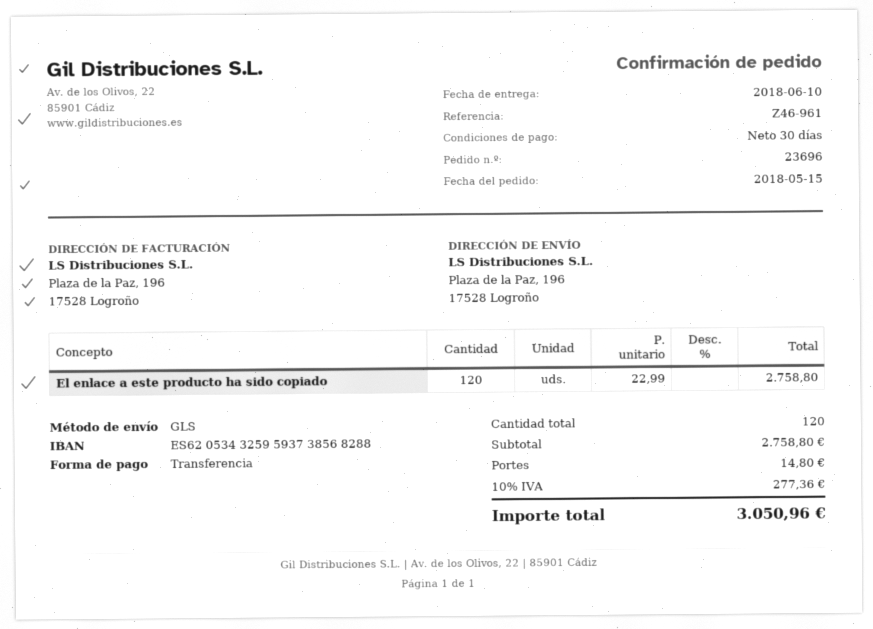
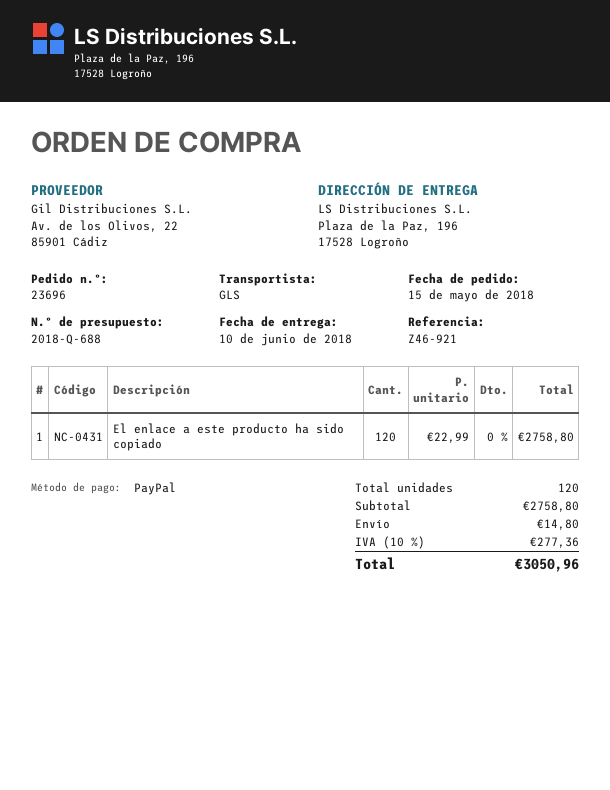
reference: Z46-961 -> Z46-921
payment method: bank transfer -> PayPal

